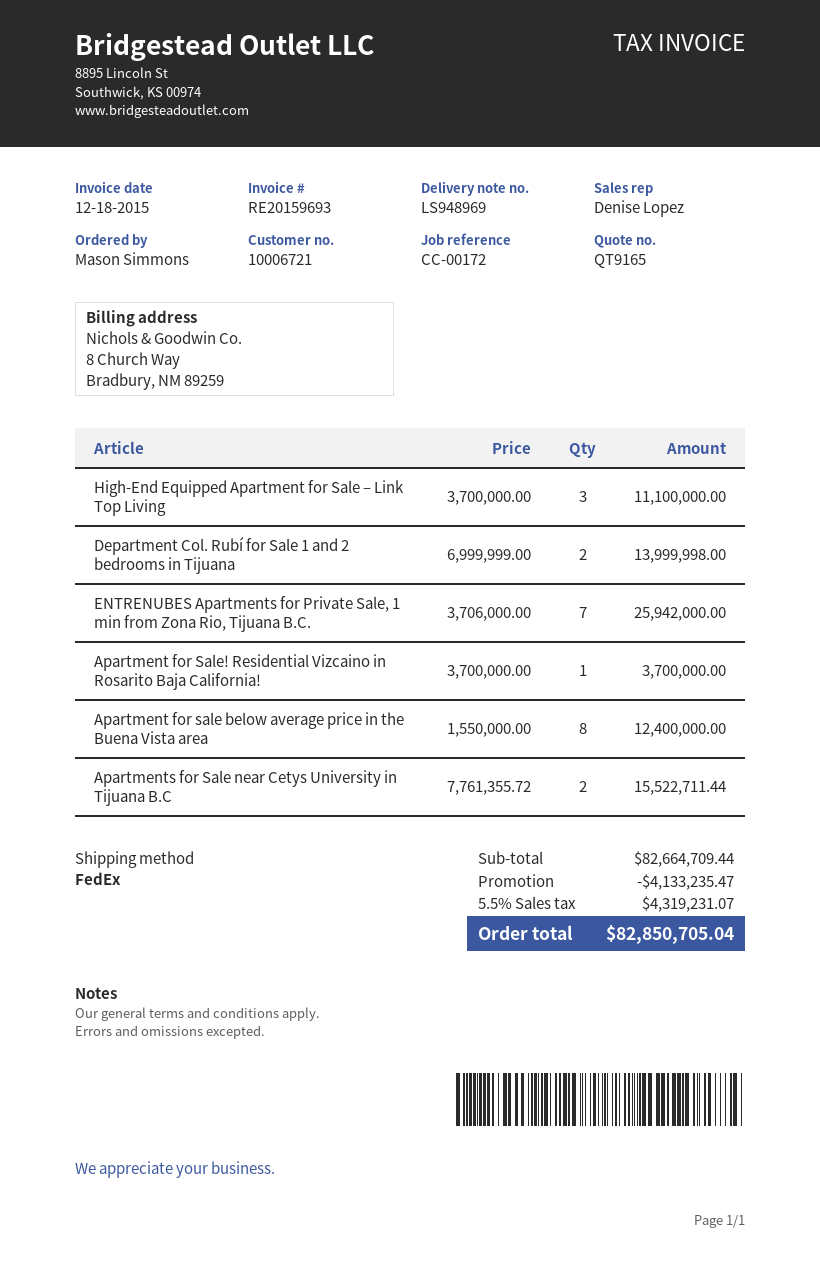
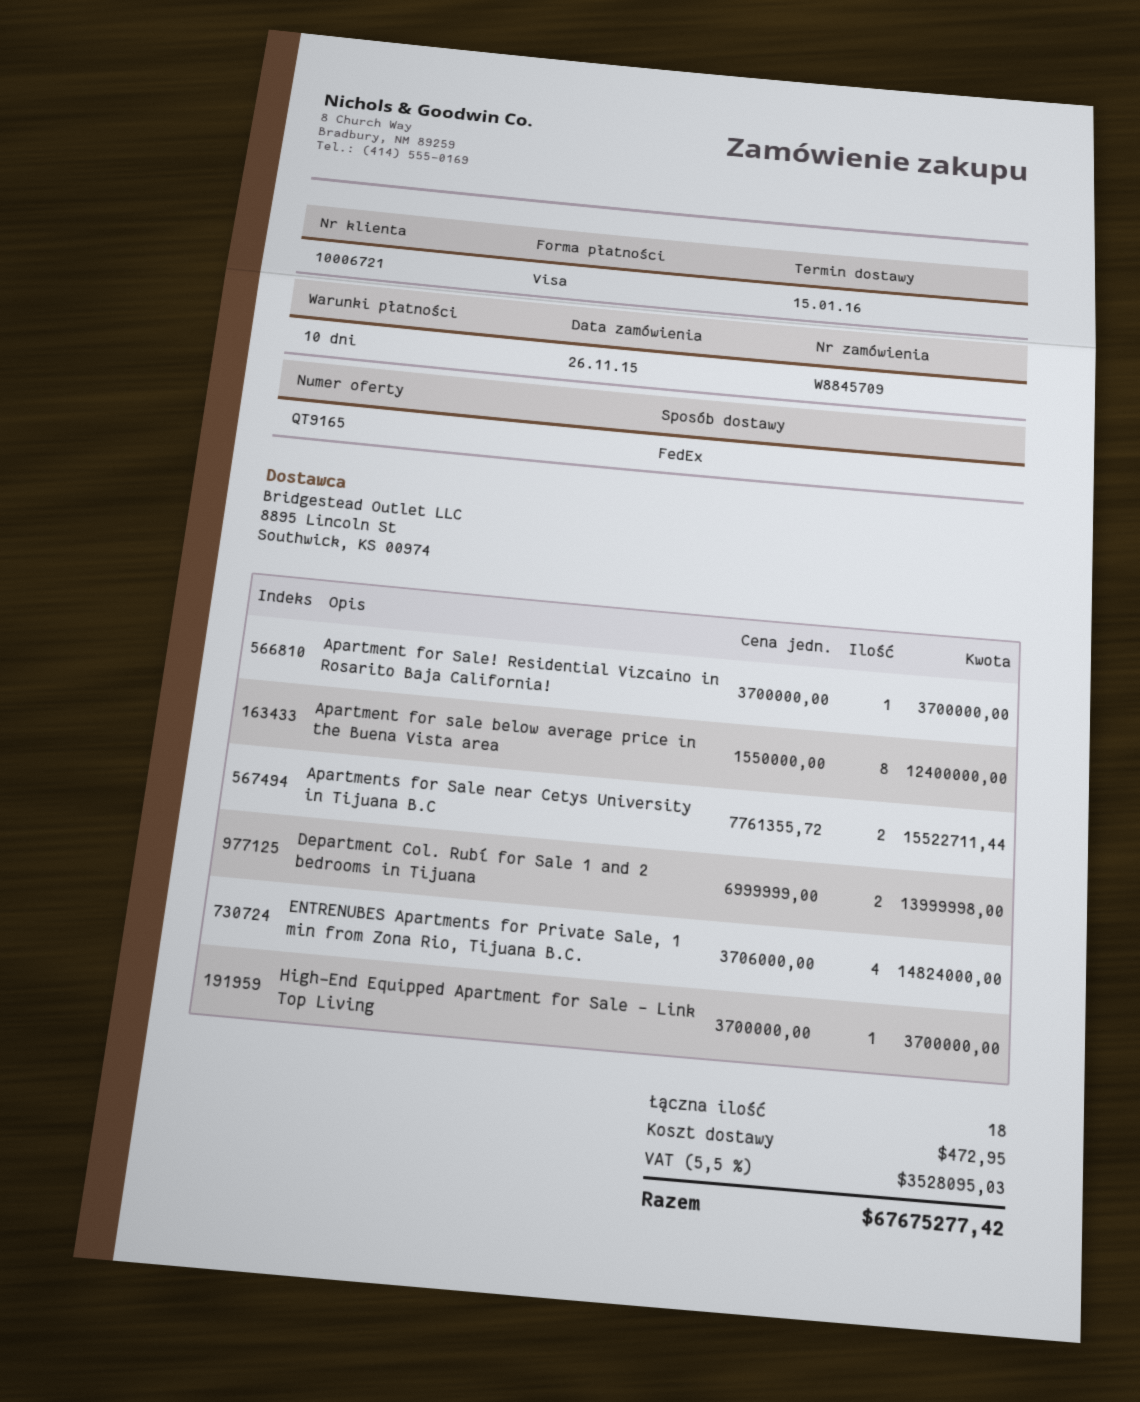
High-End Equipped Apartment for Sale – Link Top Living: 3 x 3700000.00 = 11100000.00 -> 1 x 3700000.00 = 3700000.00
ENTRENUBES Apartments for Private Sale, 1 min from Zona Rio, Tijuana B.C.: 7 x 3706000.00 = 25942000.00 -> 4 x 3706000.00 = 14824000.00
discount: 4133235.47 -> none
shipping: none -> 472.95
tax: 5.5% = 4319231.07 -> 5.5% = 3528095.03
total: 82850705.04 -> 67675277.42

